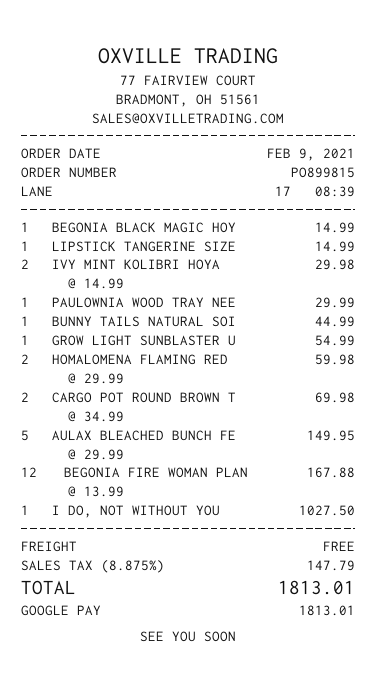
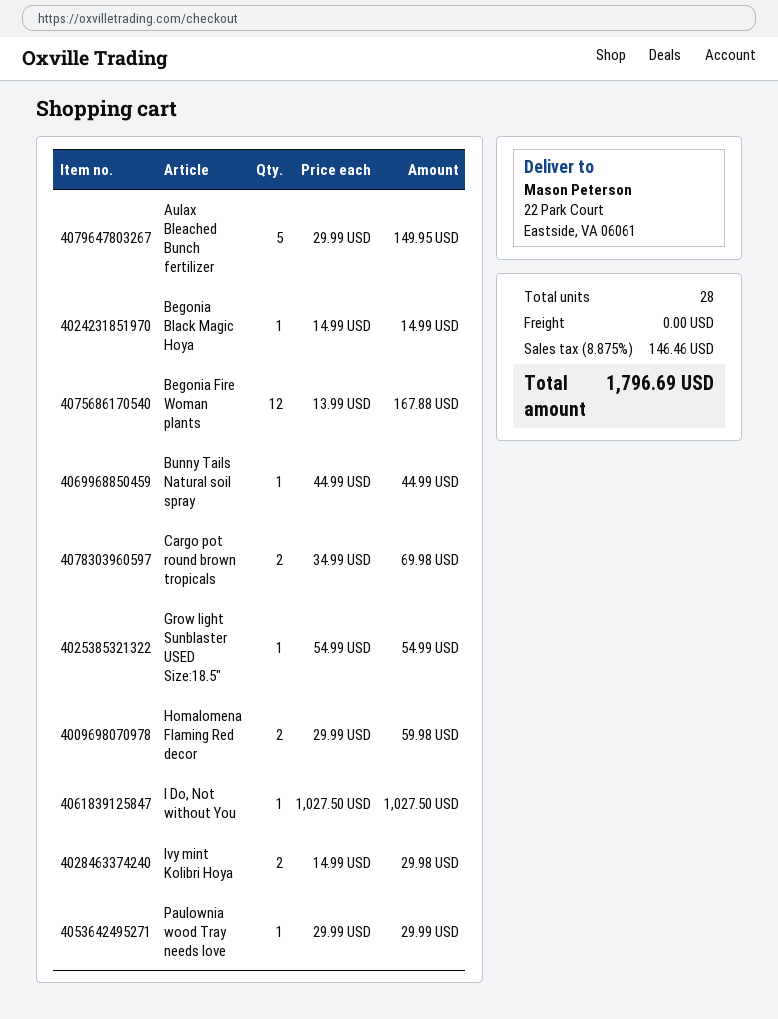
LIPSTICK TANGERINE SIZE: 1 x 14.99 = 14.99 -> none
tax: 8.875% = 147.79 -> 8.875% = 146.46
total: 1813.01 -> 1796.69

